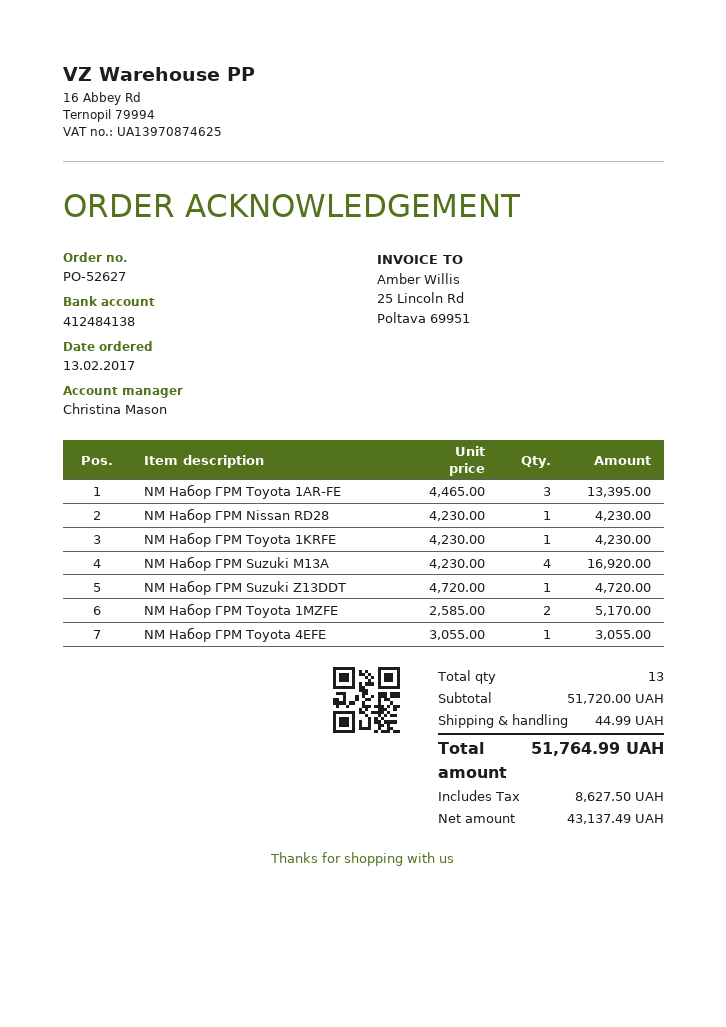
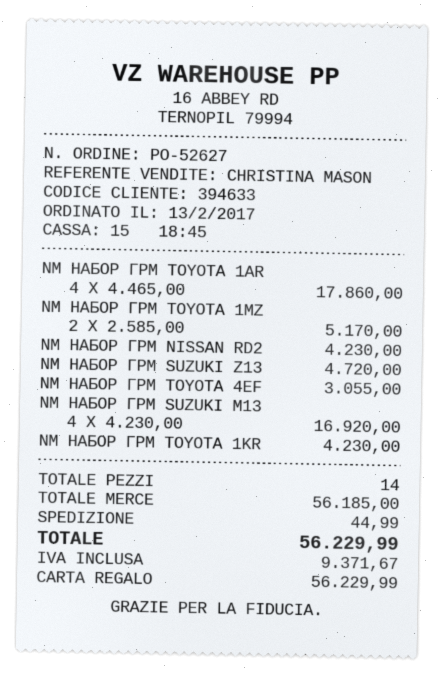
NM Набор ГРМ Toyota 1AR-FE: 3 x 4465.00 = 13395.00 -> 4 x 4465.00 = 17860.00
total quantity: 13 -> 14
subtotal: 51720.00 -> 56185.00
tax: 8627.50 -> 9371.67
total: 51764.99 -> 56229.99

